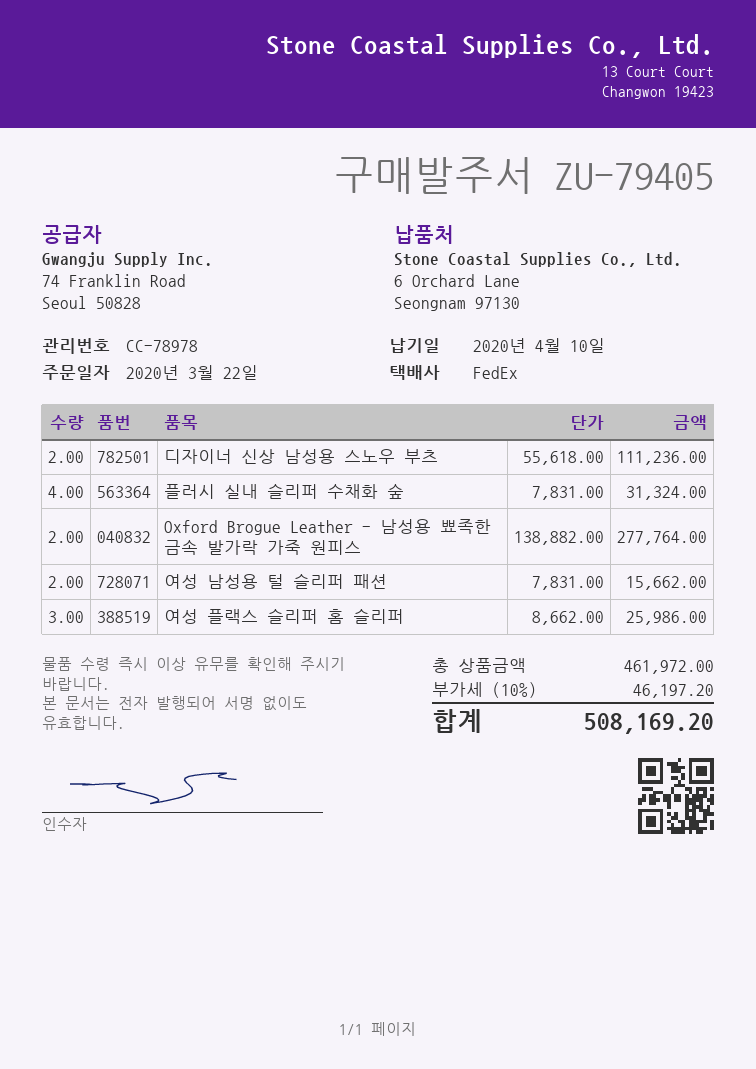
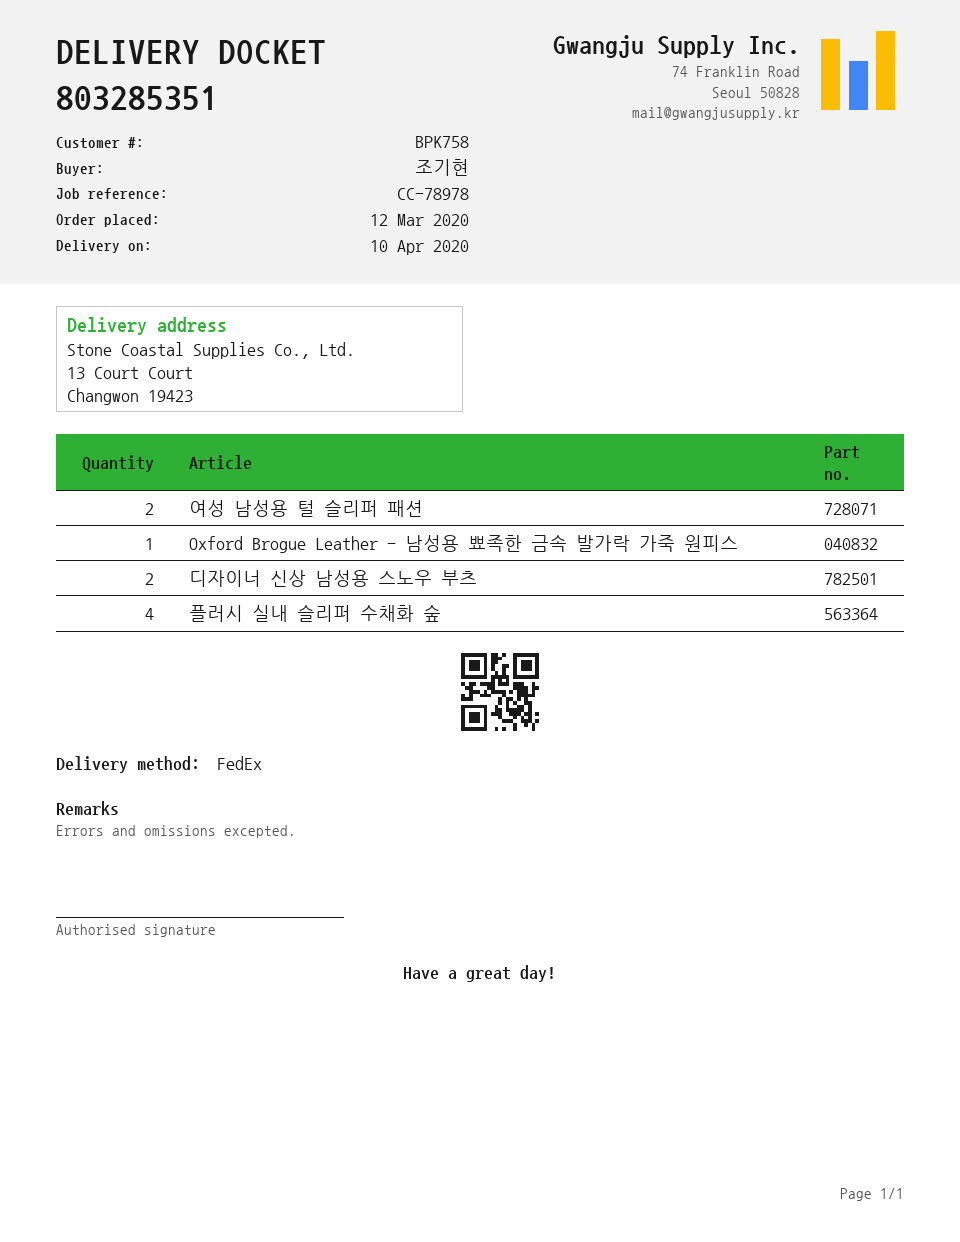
order date: 2020-03-22 -> 2020-03-12
ship to: 6 Orchard Lane, Seongnam 97130 -> 13 Court Court, Changwon 19423
Oxford Brogue Leather - 남성용 뾰족한 금속 발가락 가죽 원피스: 2 -> 1
여성 플랙스 슬리퍼 홈 슬리퍼: 3 -> none

